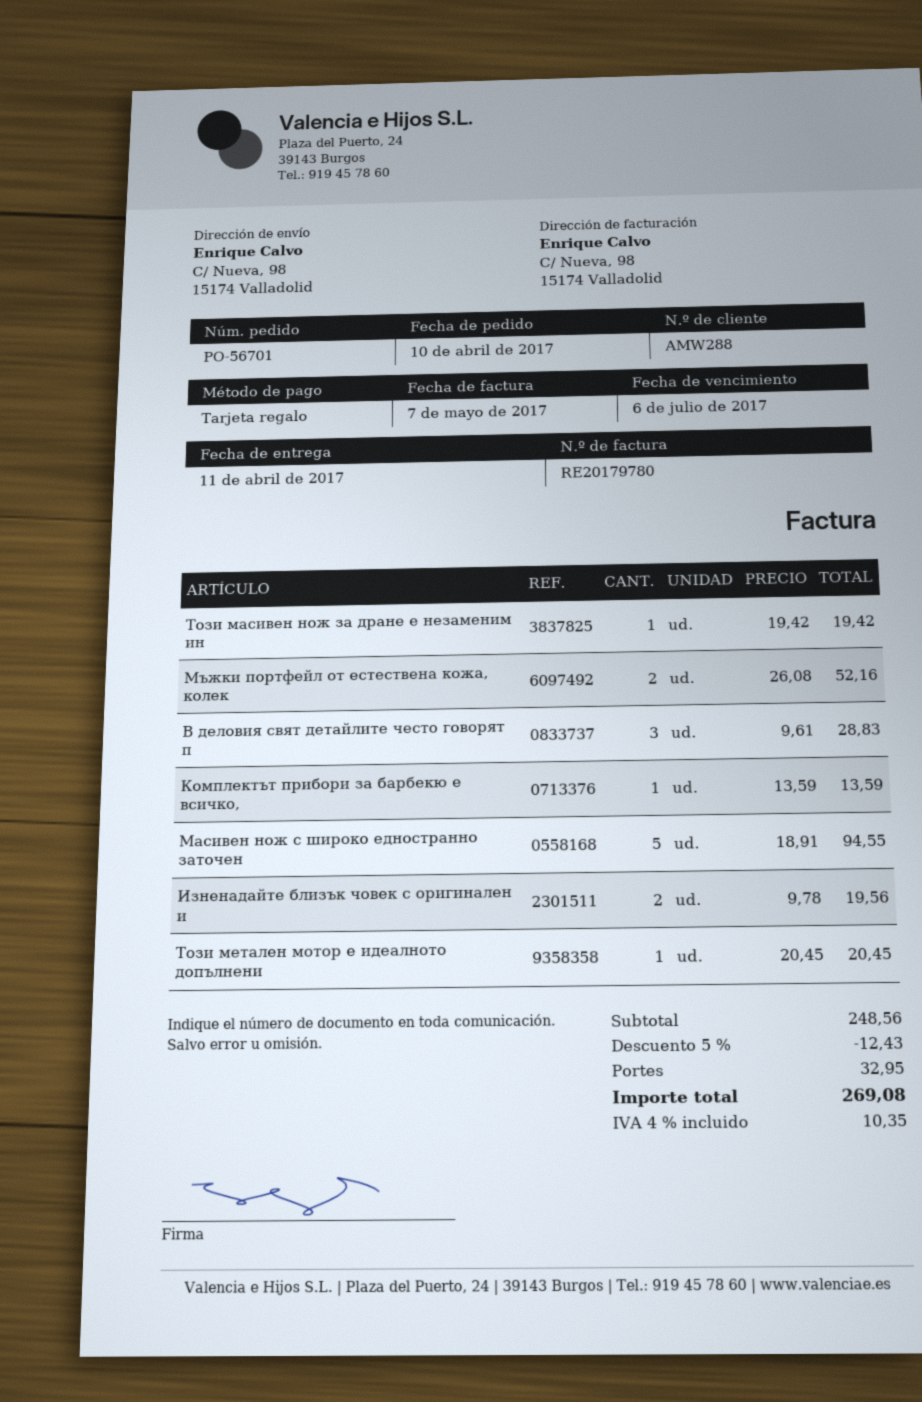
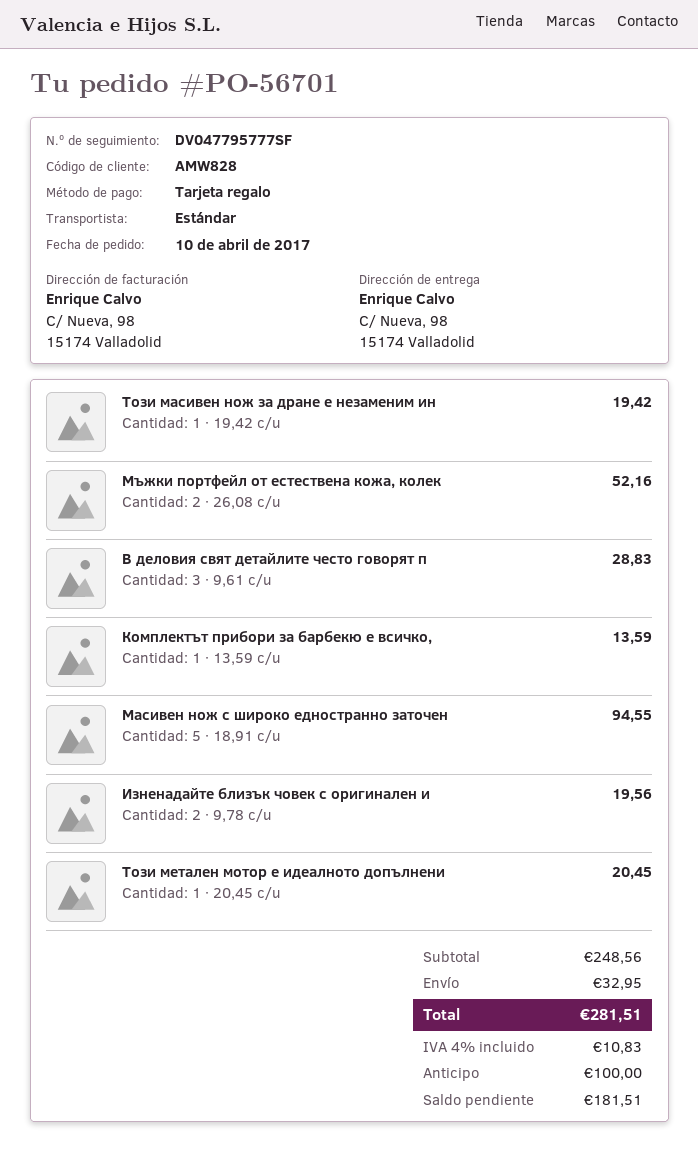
customer number: AMW288 -> AMW828
discount: 5% = 12.43 -> none
tax: 4% = 10.35 -> 4% = 10.83
total: 269.08 -> 281.51

